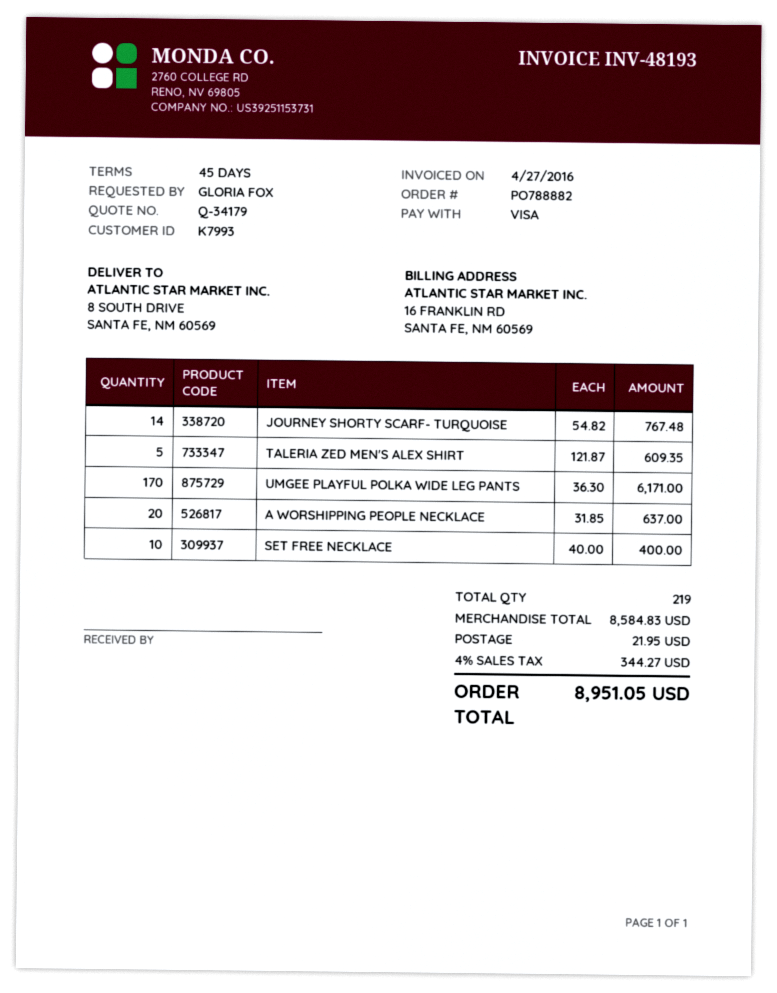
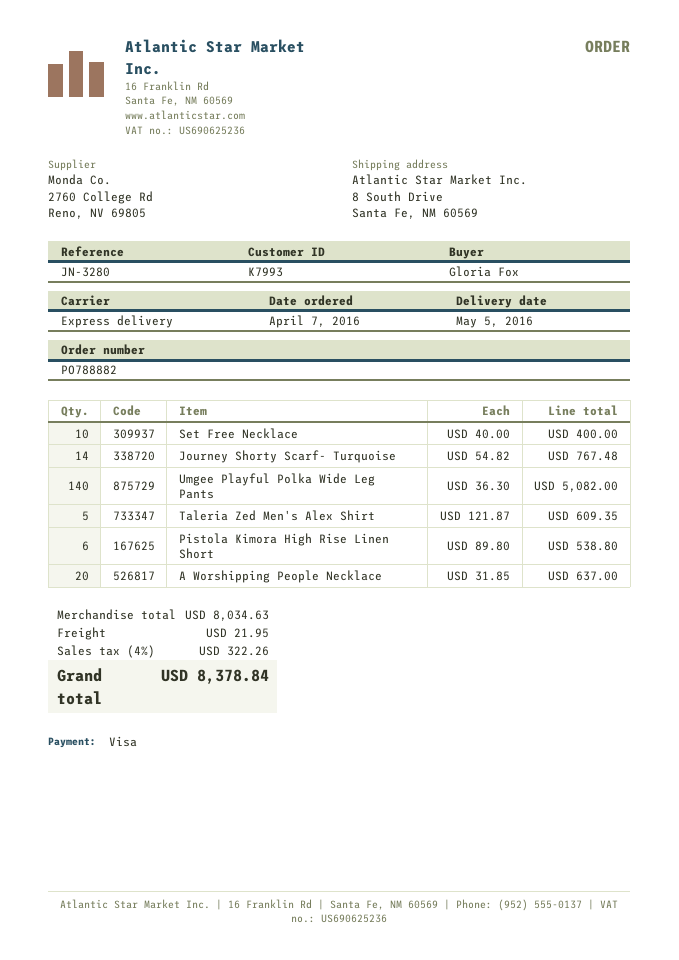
UMGEE PLAYFUL POLKA WIDE LEG PANTS: 170 x 36.30 = 6171.00 -> 140 x 36.30 = 5082.00
Pistola Kimora High Rise Linen Short: none -> 6 x 89.80 = 538.80
subtotal: 8584.83 -> 8034.63
tax: 4% = 344.27 -> 4% = 322.26
total: 8951.05 -> 8378.84

